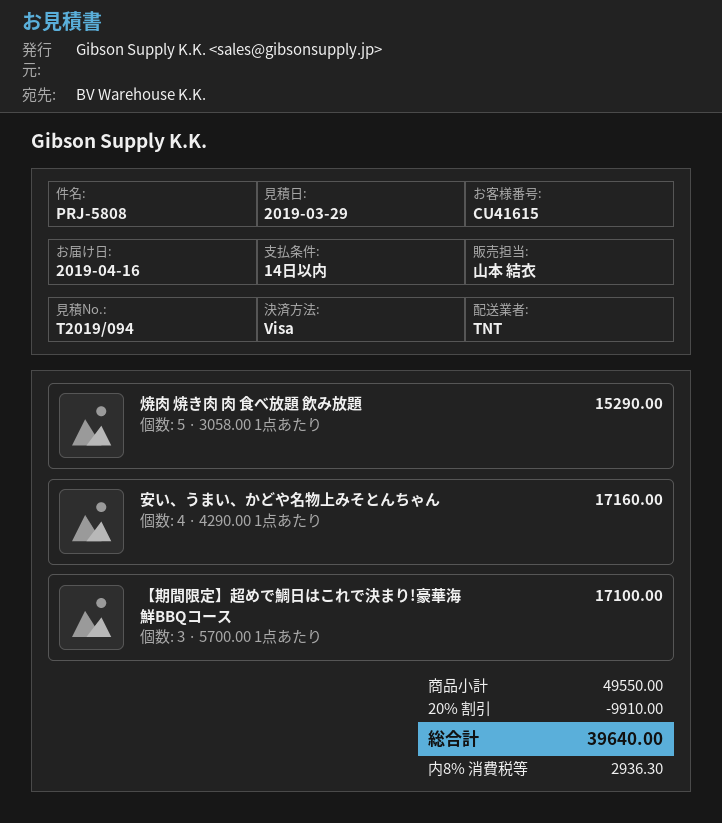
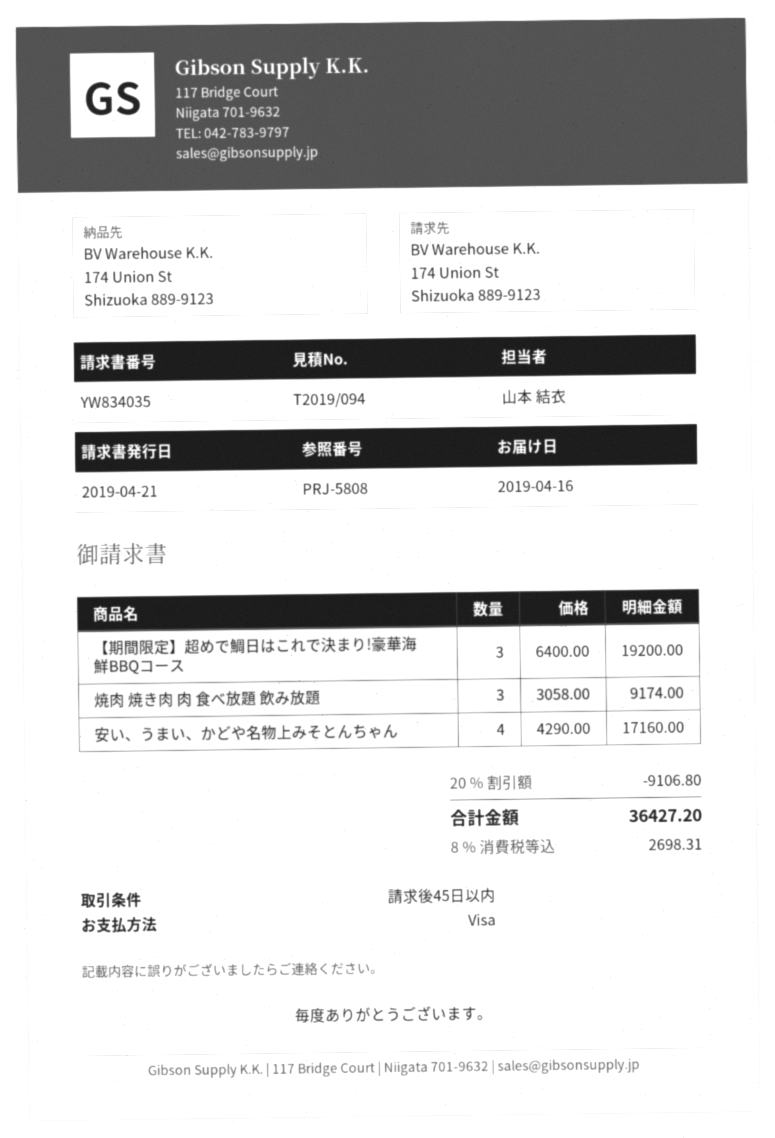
payment terms: 14 days -> 45 days
焼肉 焼き肉 肉 食べ放題 飲み放題: 5 x 3058.00 = 15290.00 -> 3 x 3058.00 = 9174.00
【期間限定】超めで鯛日はこれで決まり!豪華海鮮BBQコース: 3 x 5700.00 = 17100.00 -> 3 x 6400.00 = 19200.00
discount: 20% = 9910.00 -> 20% = 9106.80
tax: 8% = 2936.30 -> 8% = 2698.31
total: 39640.00 -> 36427.20

